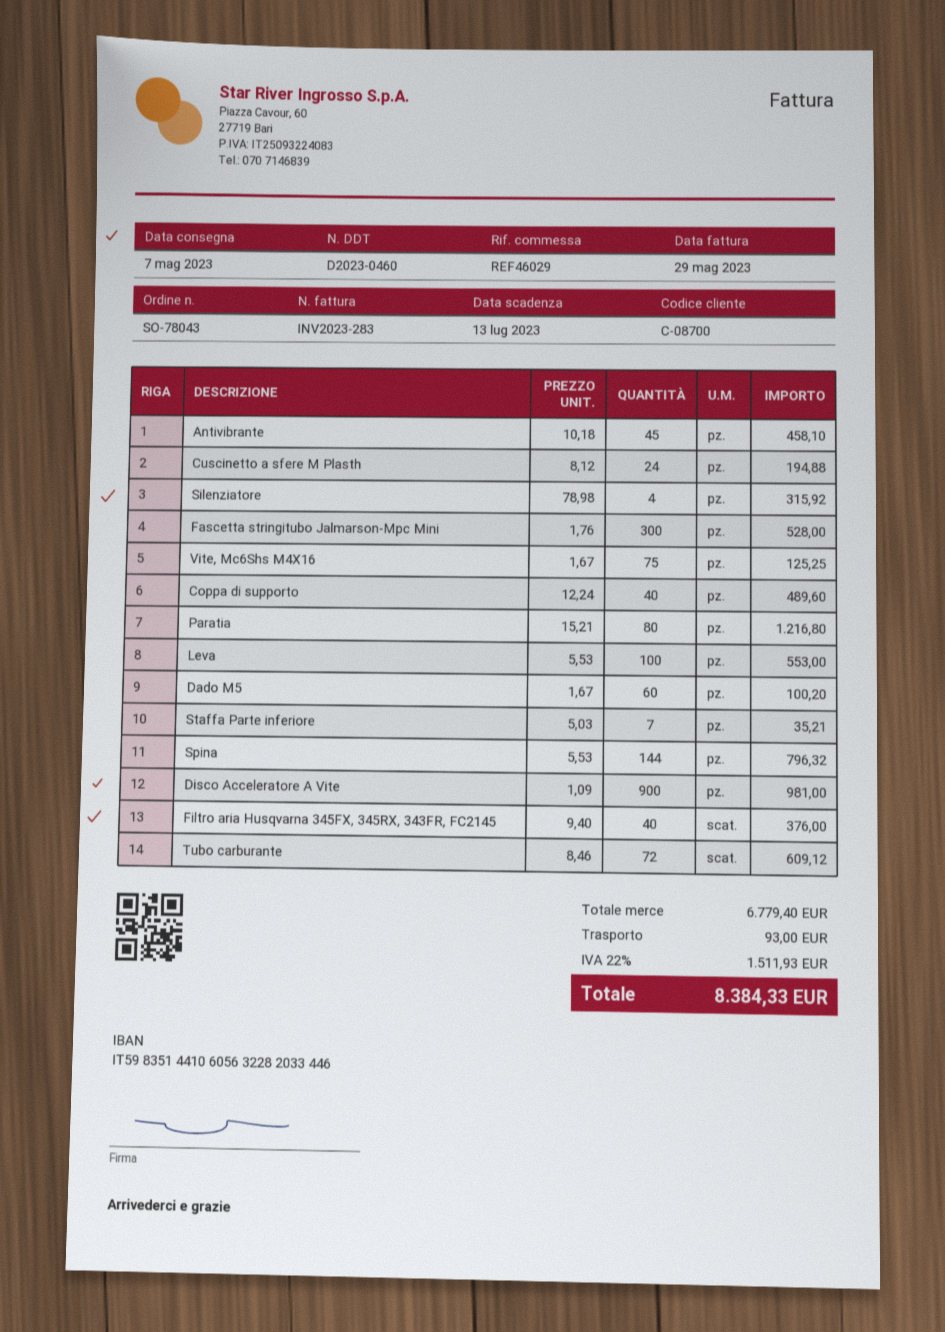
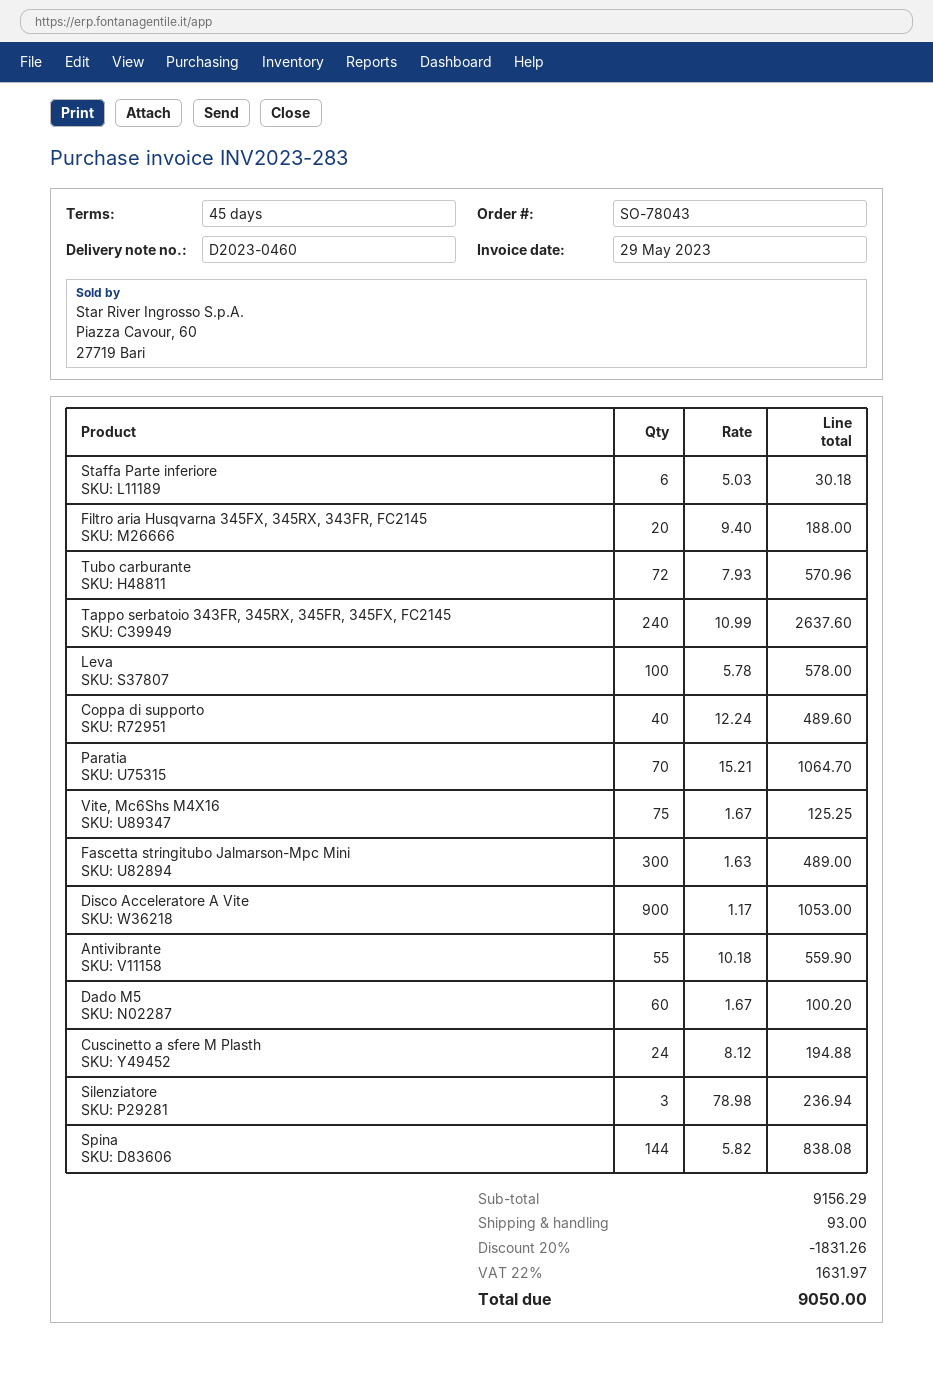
Antivibrante: 45 x 10.18 = 458.10 -> 55 x 10.18 = 559.90
Silenziatore: 4 x 78.98 = 315.92 -> 3 x 78.98 = 236.94
Fascetta stringitubo Jalmarson-Mpc Mini: 300 x 1.76 = 528.00 -> 300 x 1.63 = 489.00
Paratia: 80 x 15.21 = 1216.80 -> 70 x 15.21 = 1064.70
Leva: 100 x 5.53 = 553.00 -> 100 x 5.78 = 578.00
Staffa Parte inferiore: 7 x 5.03 = 35.21 -> 6 x 5.03 = 30.18
Spina: 144 x 5.53 = 796.32 -> 144 x 5.82 = 838.08
Disco Acceleratore A Vite: 900 x 1.09 = 981.00 -> 900 x 1.17 = 1053.00
Filtro aria Husqvarna 345FX, 345RX, 343FR, FC2145: 40 x 9.40 = 376.00 -> 20 x 9.40 = 188.00
Tubo carburante: 72 x 8.46 = 609.12 -> 72 x 7.93 = 570.96
Tappo serbatoio 343FR, 345RX, 345FR, 345FX, FC2145: none -> 240 x 10.99 = 2637.60
subtotal: 6779.40 -> 9156.29
discount: none -> 20% = 1831.26
tax: 22% = 1511.93 -> 22% = 1631.97
total: 8384.33 -> 9050.00

